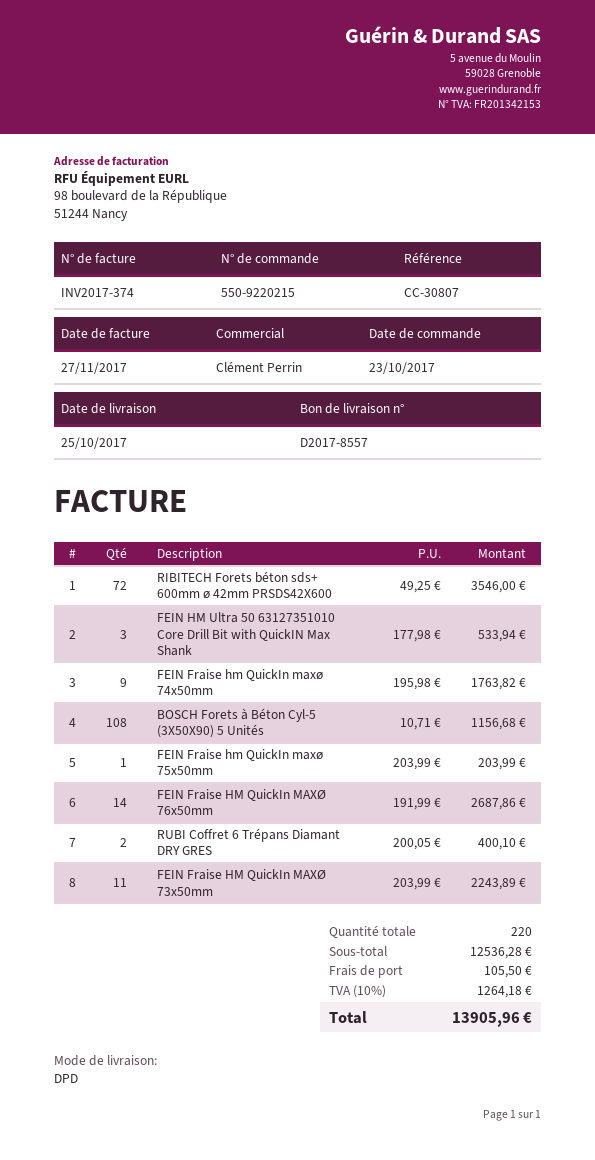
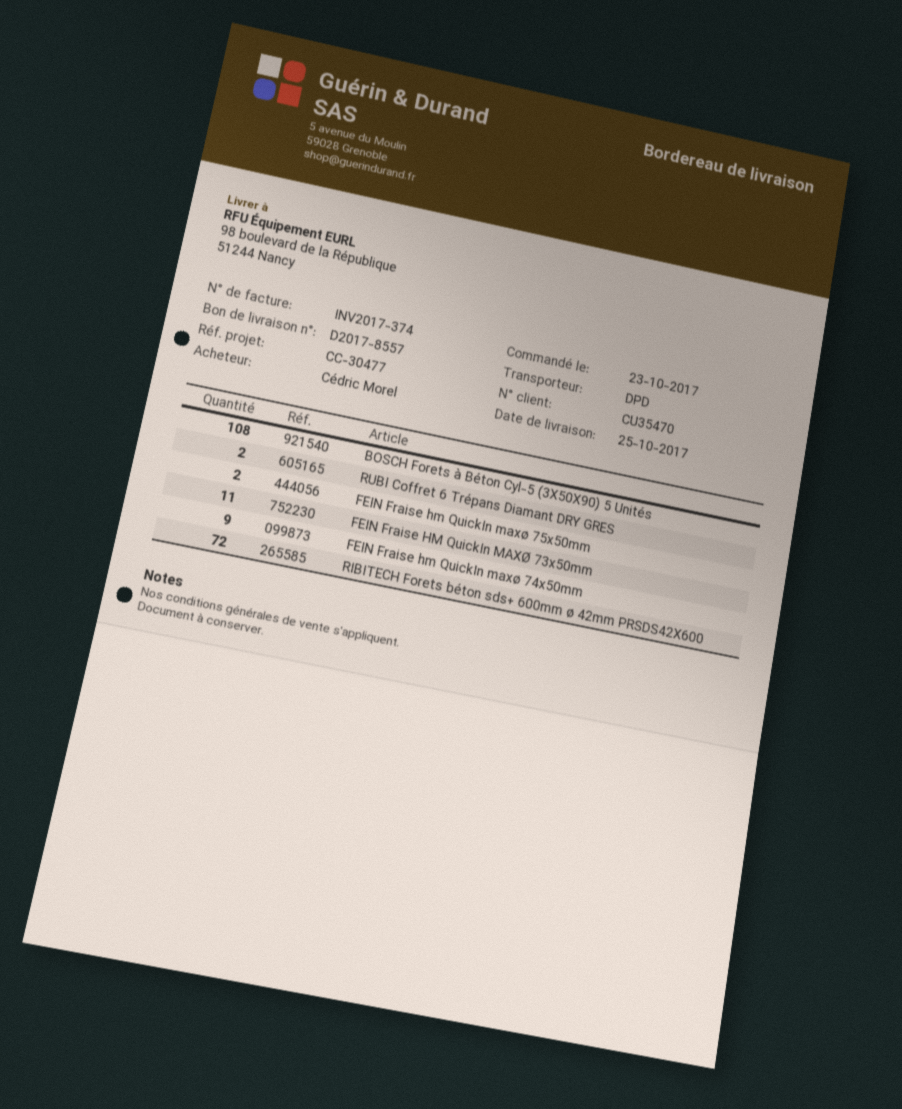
reference: CC-30807 -> CC-30477
FEIN HM Ultra 50 63127351010 Core Drill Bit with QuickIN Max Shank: 3 -> none
FEIN Fraise hm QuickIn maxø 75x50mm: 1 -> 2
FEIN Fraise HM QuickIn MAXØ 76x50mm: 14 -> none

